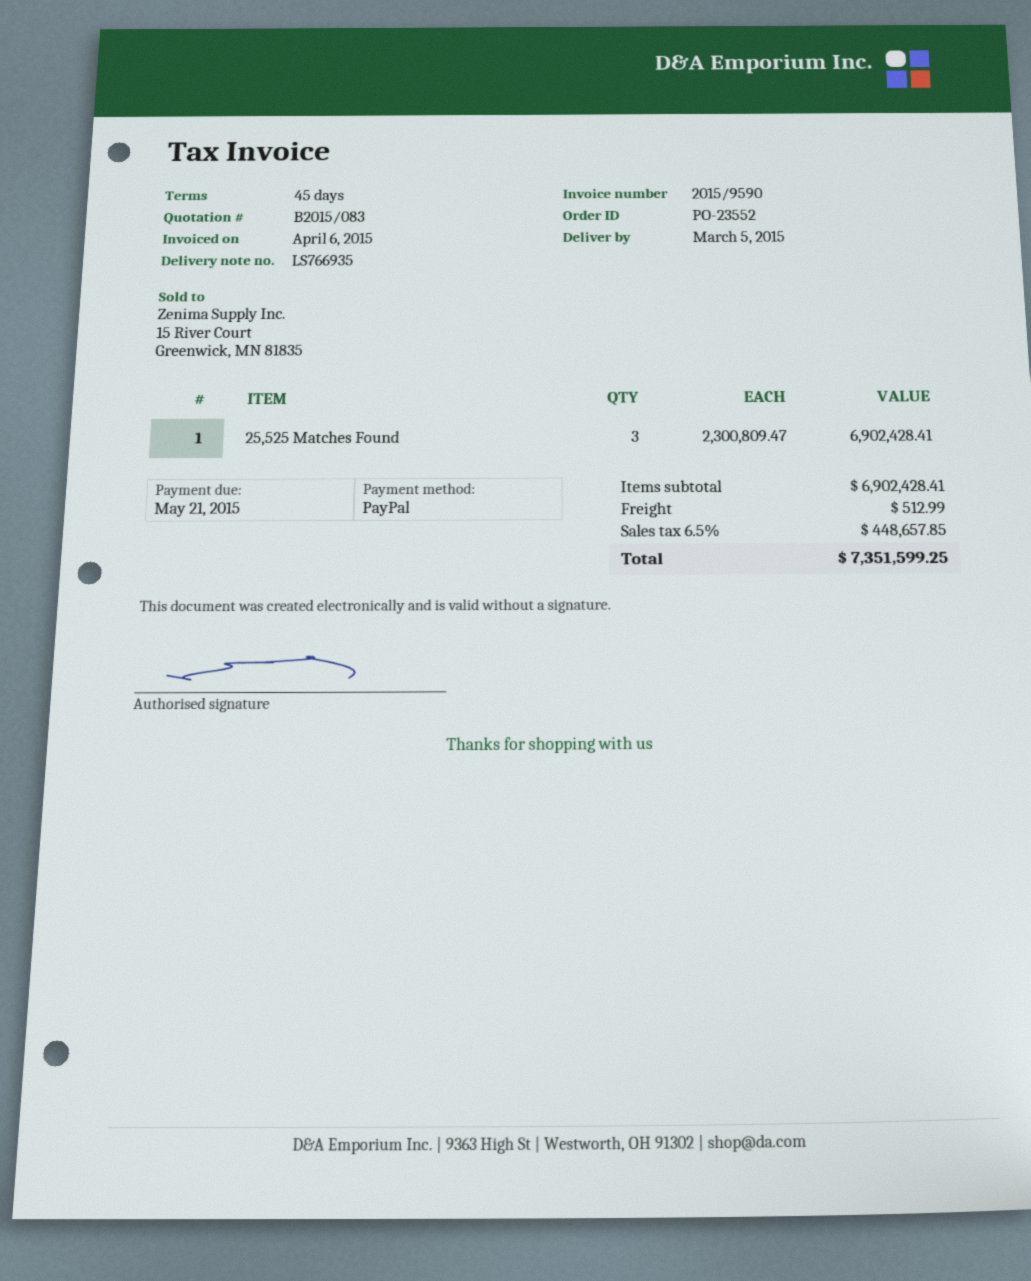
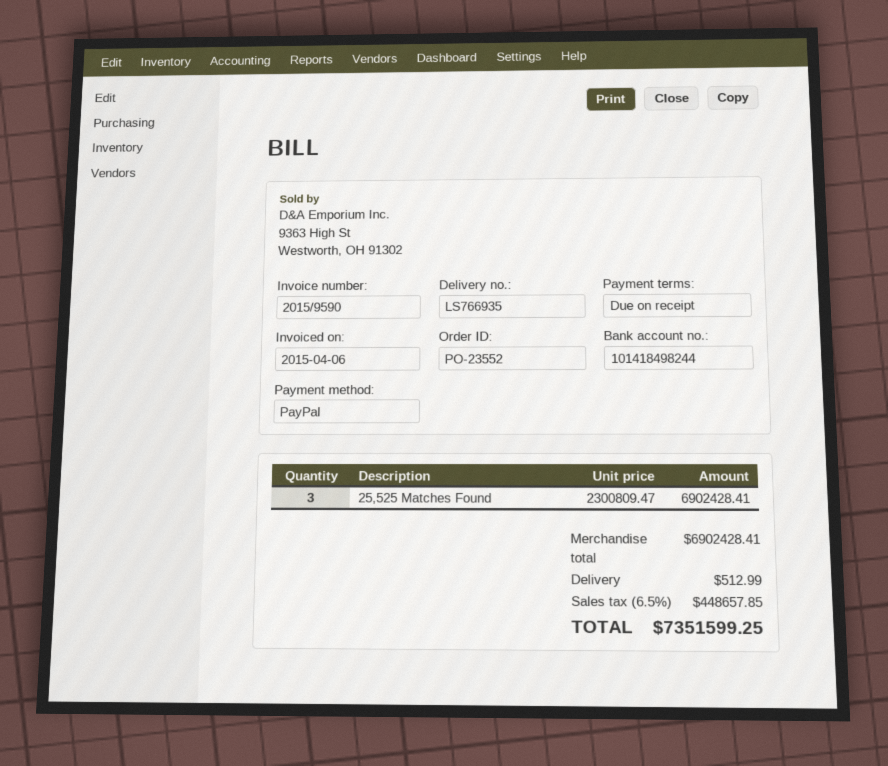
payment terms: 45 days -> on receipt

